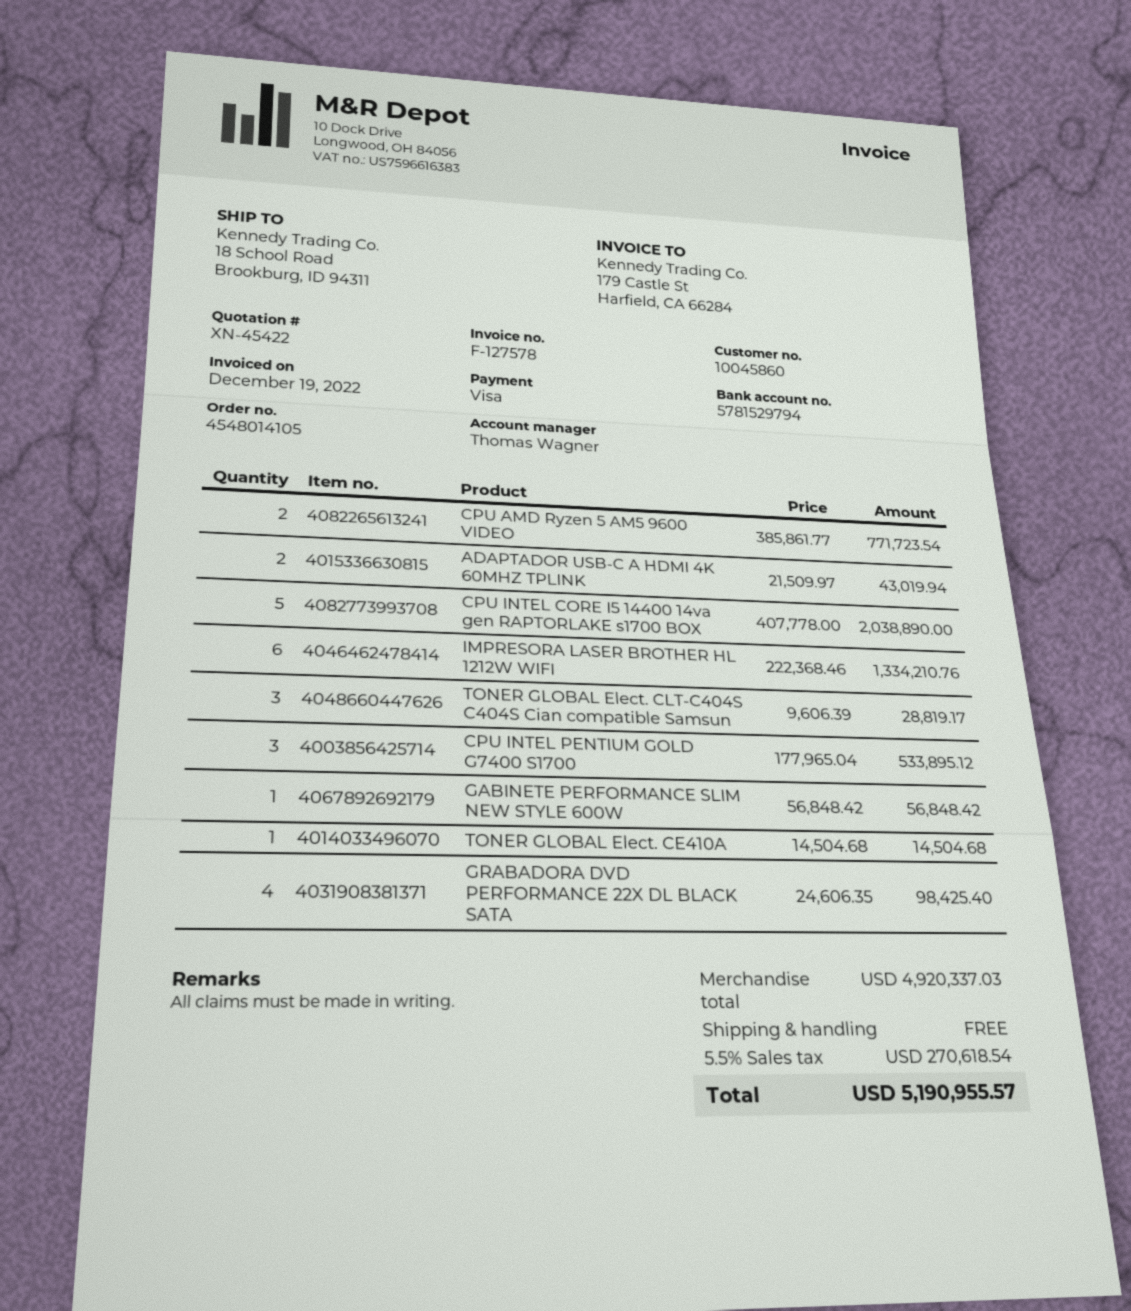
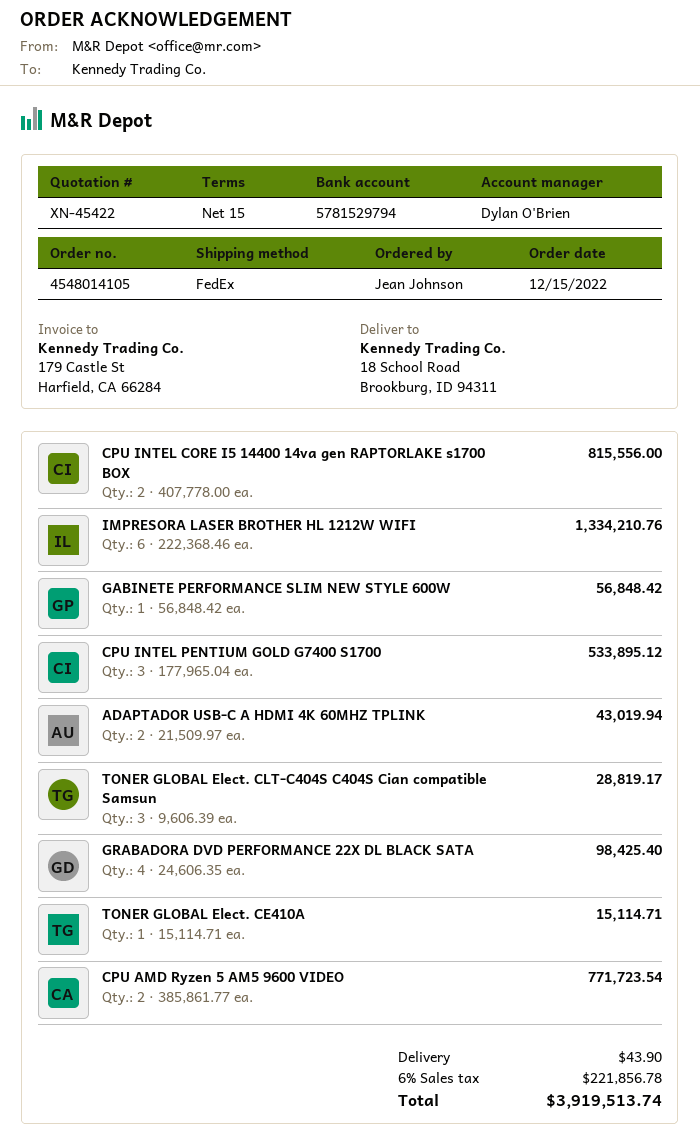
sales rep: Thomas Wagner -> Dylan O'Brien
CPU INTEL CORE I5 14400 14va gen RAPTORLAKE s1700 BOX: 5 x 407778.00 = 2038890.00 -> 2 x 407778.00 = 815556.00
TONER GLOBAL Elect. CE410A: 1 x 14504.68 = 14504.68 -> 1 x 15114.71 = 15114.71
shipping: 0.00 -> 43.90
tax: 5.5% = 270618.54 -> 6% = 221856.78
total: 5190955.57 -> 3919513.74

